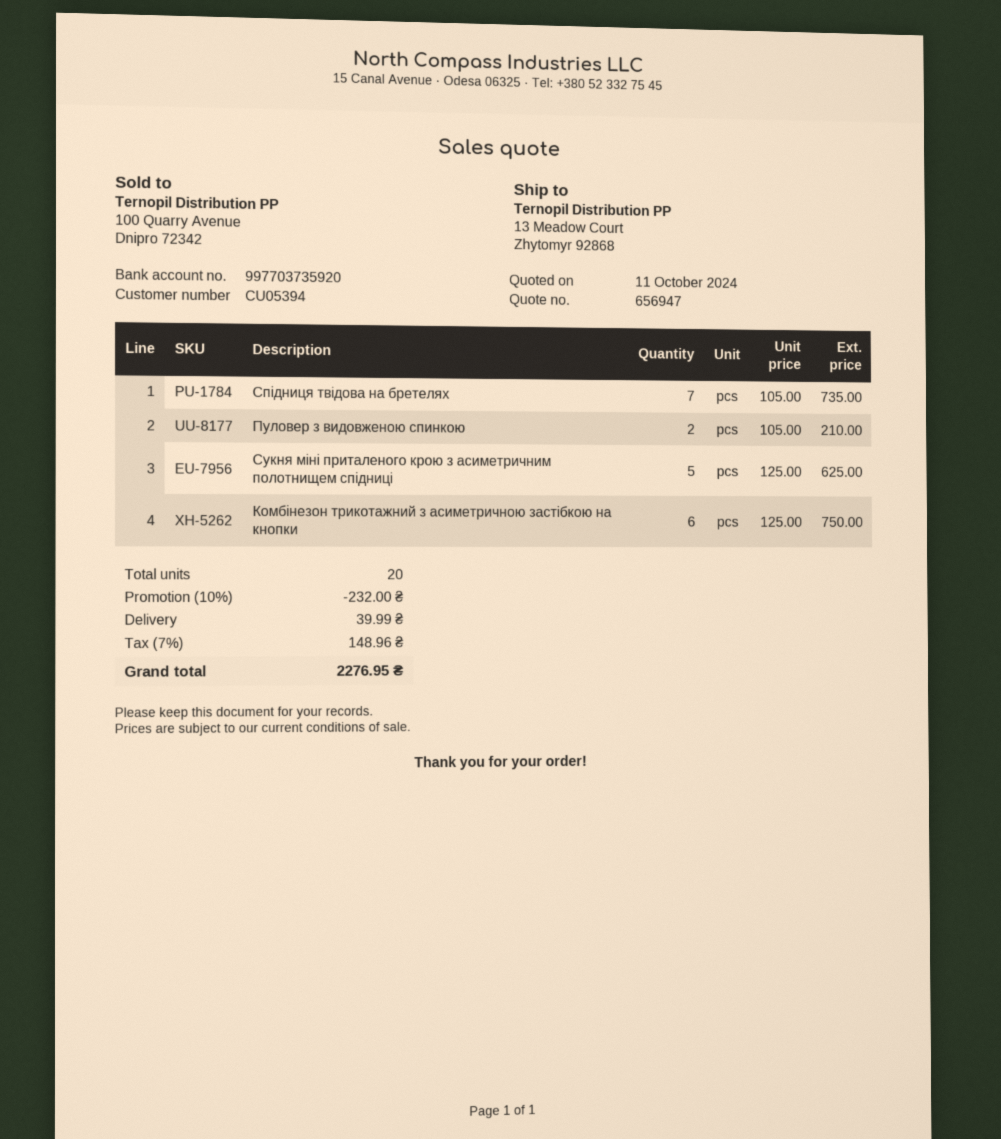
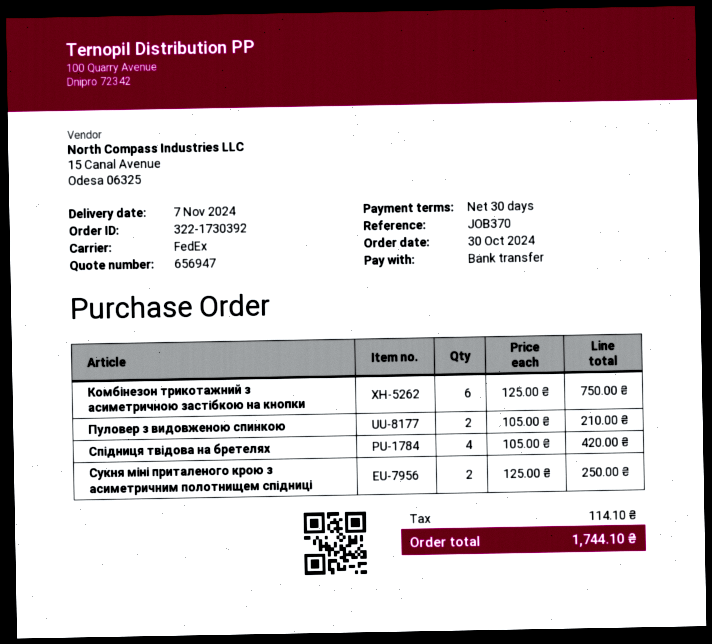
Спідниця твідова на бретелях: 7 x 105.00 = 735.00 -> 4 x 105.00 = 420.00
Сукня міні приталеного крою з асиметричним полотнищем спідниці: 5 x 125.00 = 625.00 -> 2 x 125.00 = 250.00
discount: 10% = 232.00 -> none
shipping: 39.99 -> none
tax: 148.96 -> 114.10
total: 2276.95 -> 1744.10

